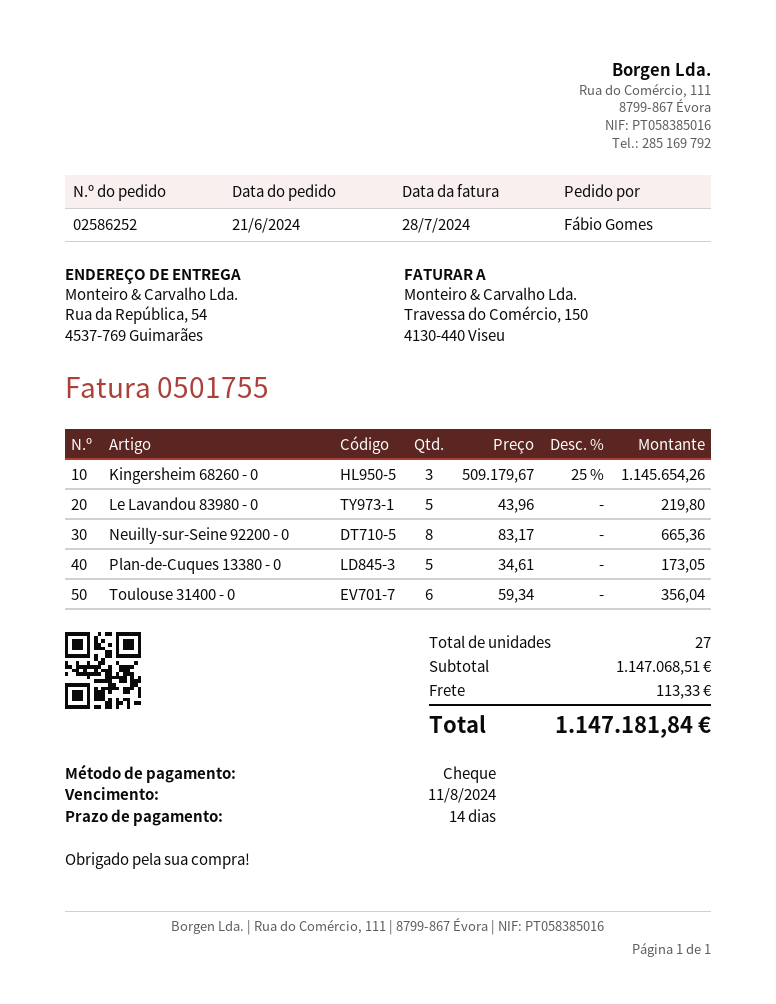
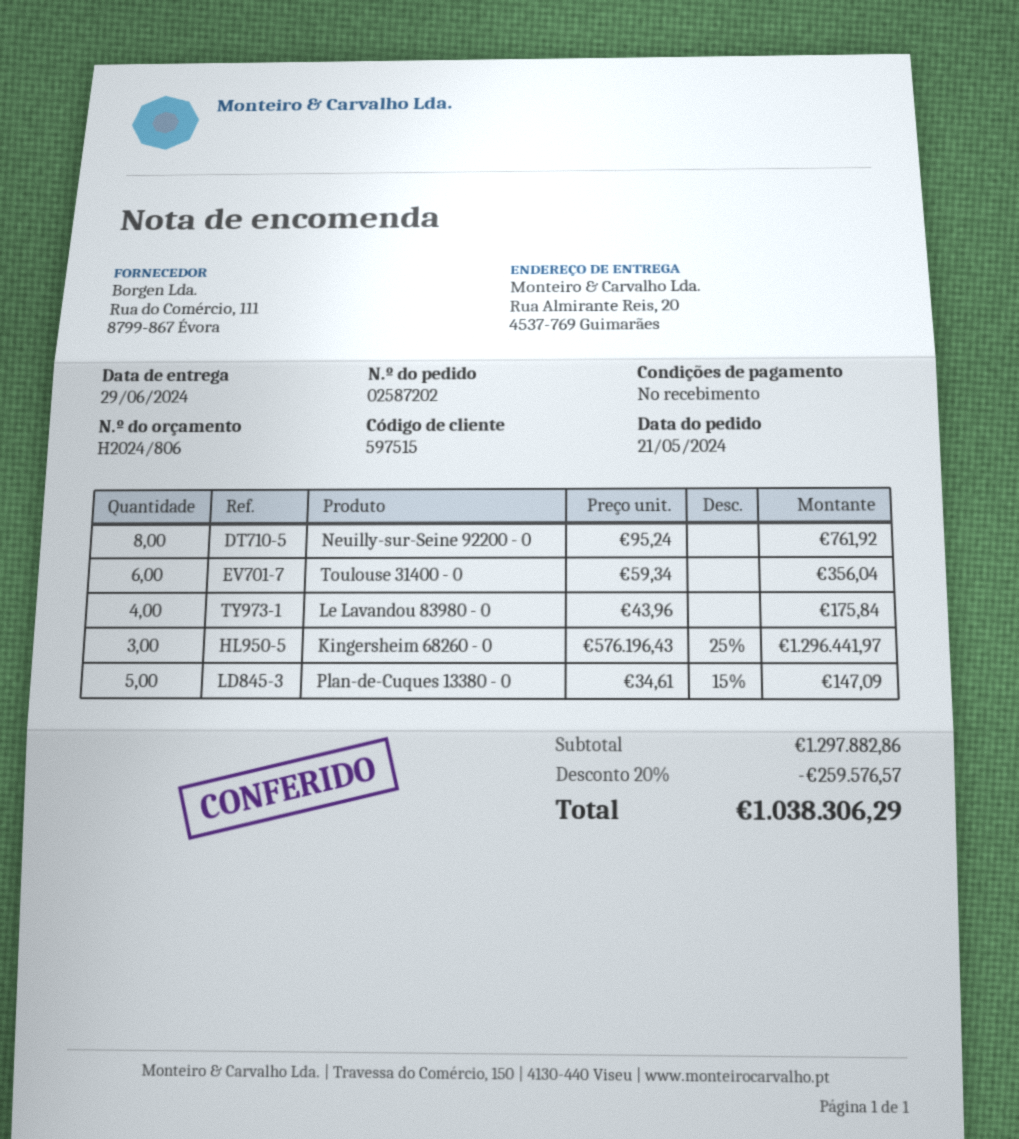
order number: 02586252 -> 02587202
order date: 2024-06-21 -> 2024-05-21
payment terms: 14 days -> on receipt
ship to: Rua da República, 54, 4537-769 Guimarães -> Rua Almirante Reis, 20, 4537-769 Guimarães
Kingersheim 68260 - 0: 3 x 509179.67 - 25% = 1145654.26 -> 3 x 576196.43 - 25% = 1296441.97
Le Lavandou 83980 - 0: 5 x 43.96 = 219.80 -> 4 x 43.96 = 175.84
Neuilly-sur-Seine 92200 - 0: 8 x 83.17 = 665.36 -> 8 x 95.24 = 761.92
Plan-de-Cuques 13380 - 0: 5 x 34.61 = 173.05 -> 5 x 34.61 - 15% = 147.09
subtotal: 1147068.51 -> 1297882.86
discount: none -> 20% = 259576.57
shipping: 113.33 -> none
total: 1147181.84 -> 1038306.29

